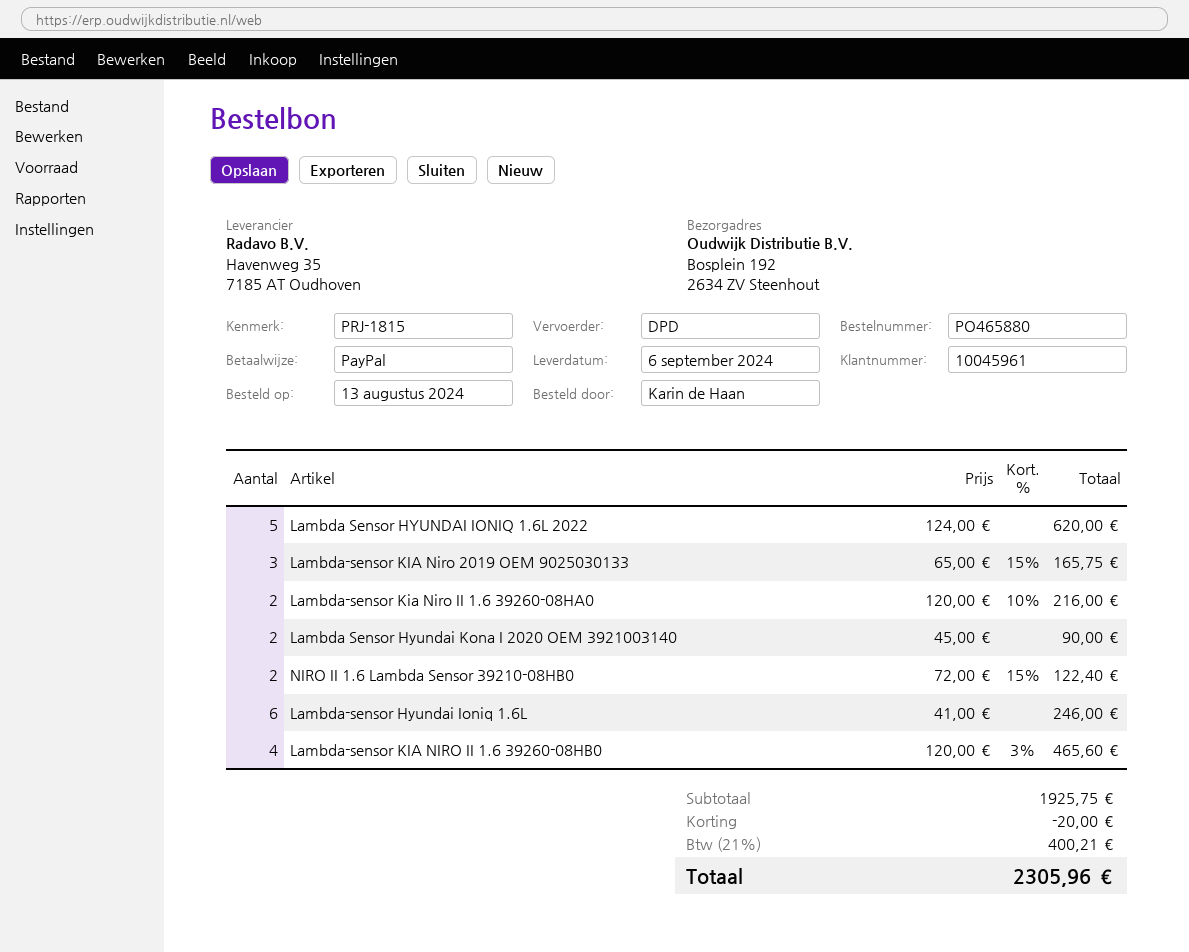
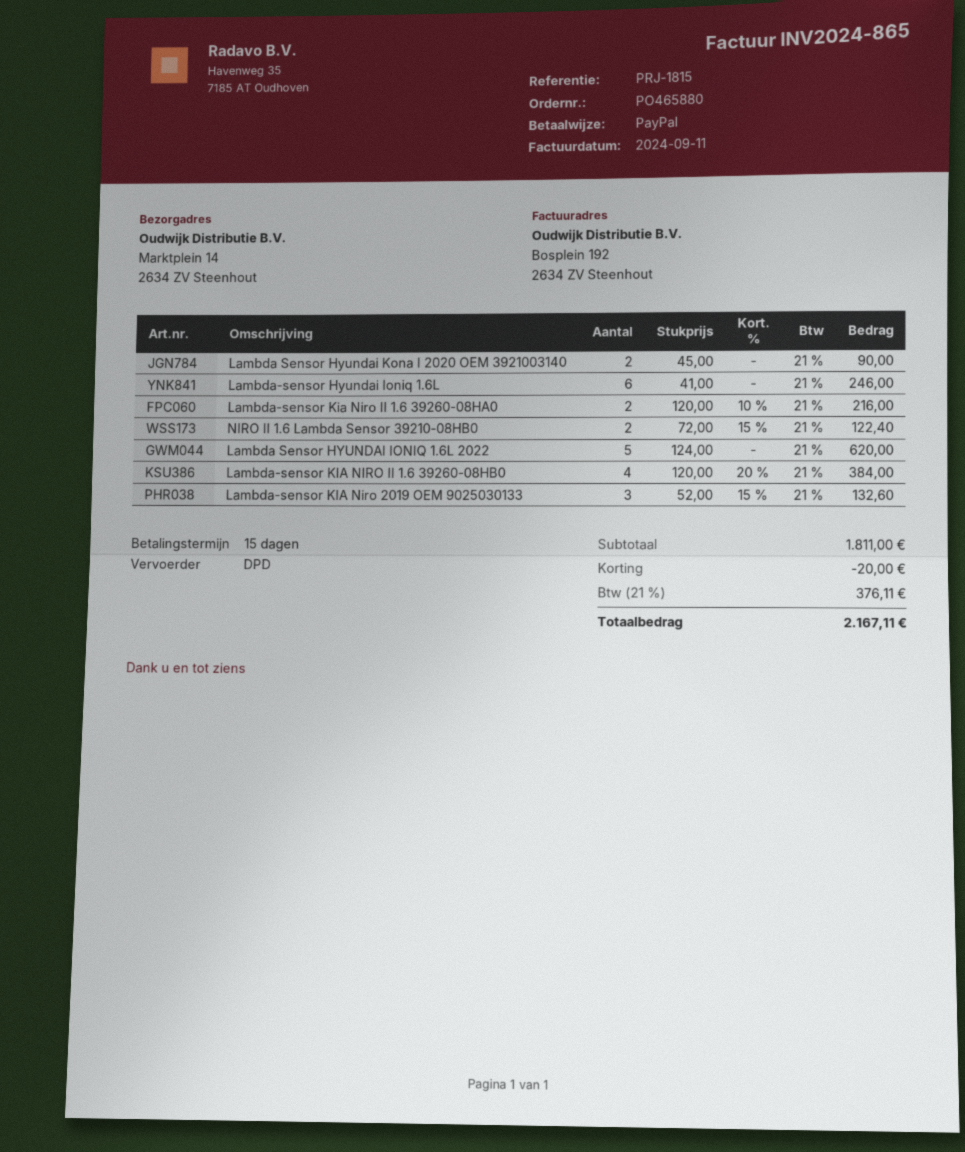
ship to: Bosplein 192, 2634 ZV Steenhout -> Marktplein 14, 2634 ZV Steenhout
Lambda-sensor KIA Niro 2019 OEM 9025030133: 3 x 65.00 - 15% = 165.75 -> 3 x 52.00 - 15% = 132.60
Lambda-sensor KIA NIRO II 1.6 39260-08HB0: 4 x 120.00 - 3% = 465.60 -> 4 x 120.00 - 20% = 384.00
subtotal: 1925.75 -> 1811.00
tax: 21% = 400.21 -> 21% = 376.11
total: 2305.96 -> 2167.11

